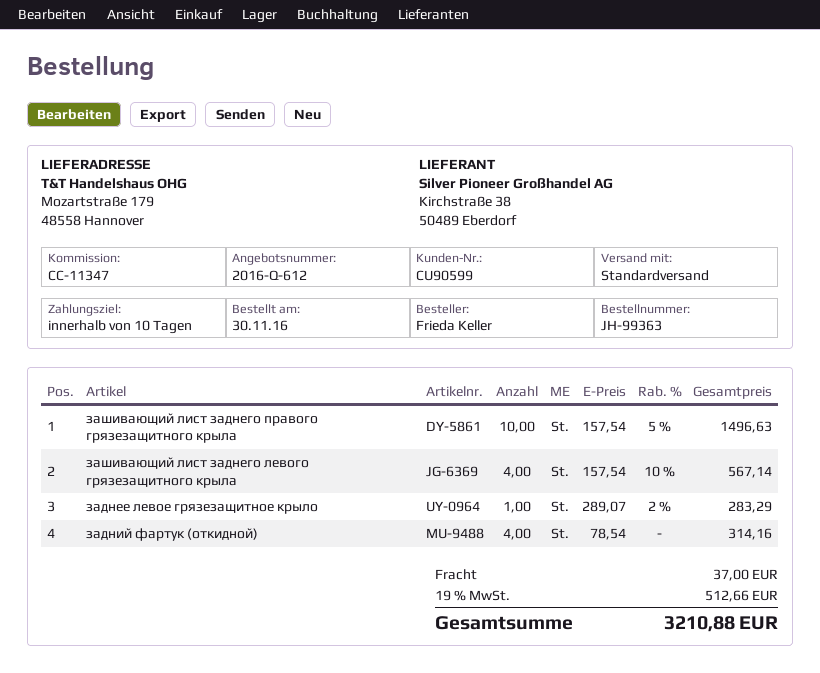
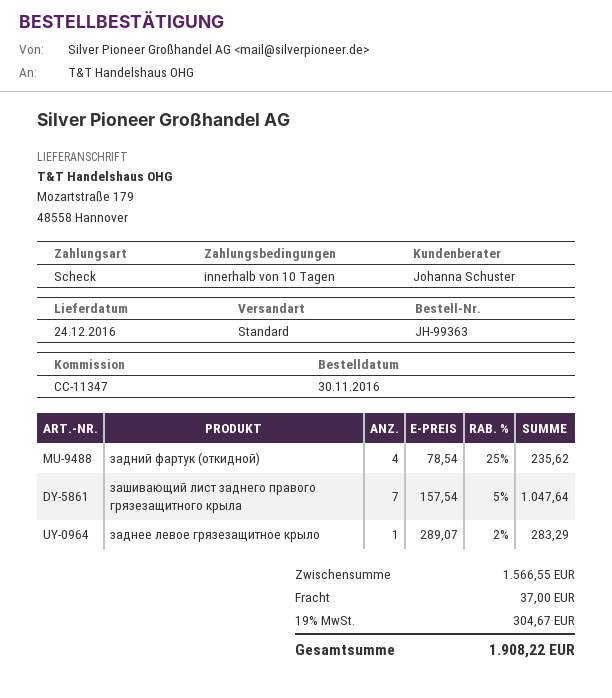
зашивающий лист заднего правого грязезащитного крыла: 10 x 157.54 - 5% = 1496.63 -> 7 x 157.54 - 5% = 1047.64
зашивающий лист заднего левого грязезащитного крыла: 4 x 157.54 - 10% = 567.14 -> none
задний фартук (откидной): 4 x 78.54 = 314.16 -> 4 x 78.54 - 25% = 235.62
tax: 19% = 512.66 -> 19% = 304.67
total: 3210.88 -> 1908.22

